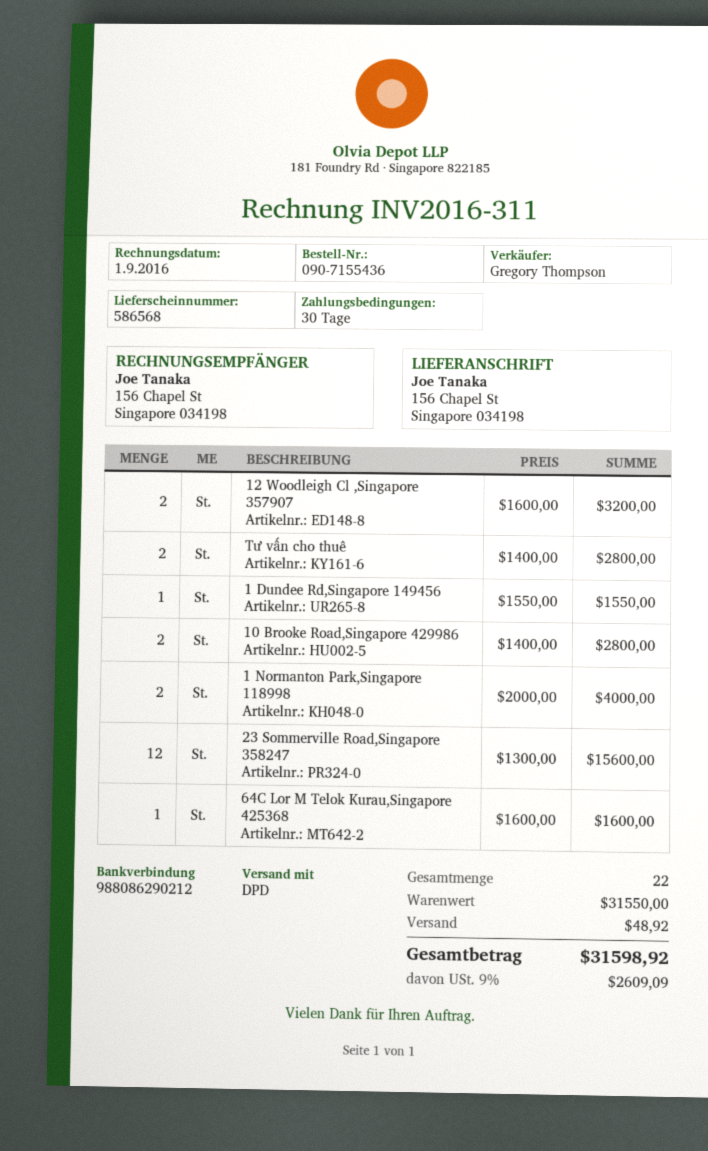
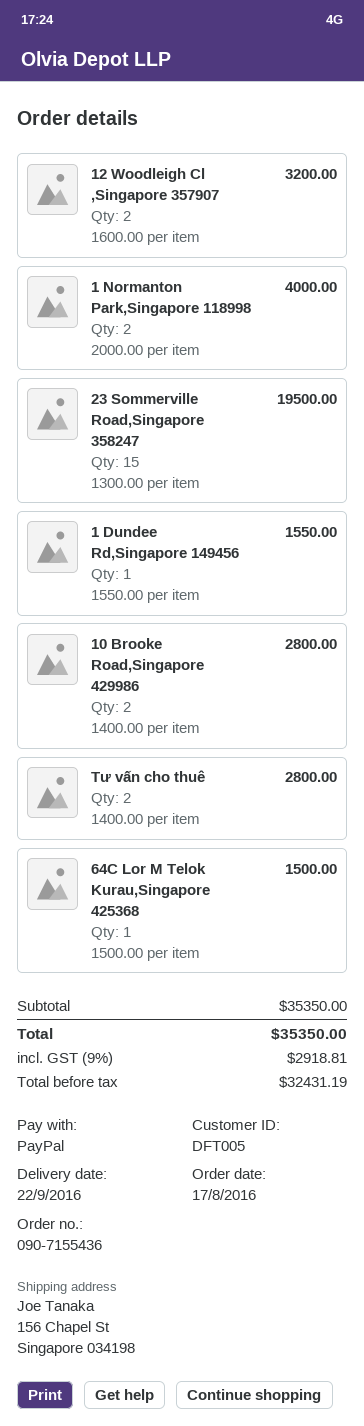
23 Sommerville Road,Singapore 358247: 12 x 1300.00 = 15600.00 -> 15 x 1300.00 = 19500.00
64C Lor M Telok Kurau,Singapore 425368: 1 x 1600.00 = 1600.00 -> 1 x 1500.00 = 1500.00
subtotal: 31550.00 -> 35350.00
shipping: 48.92 -> none
tax: 9% = 2609.09 -> 9% = 2918.81
total: 31598.92 -> 35350.00

